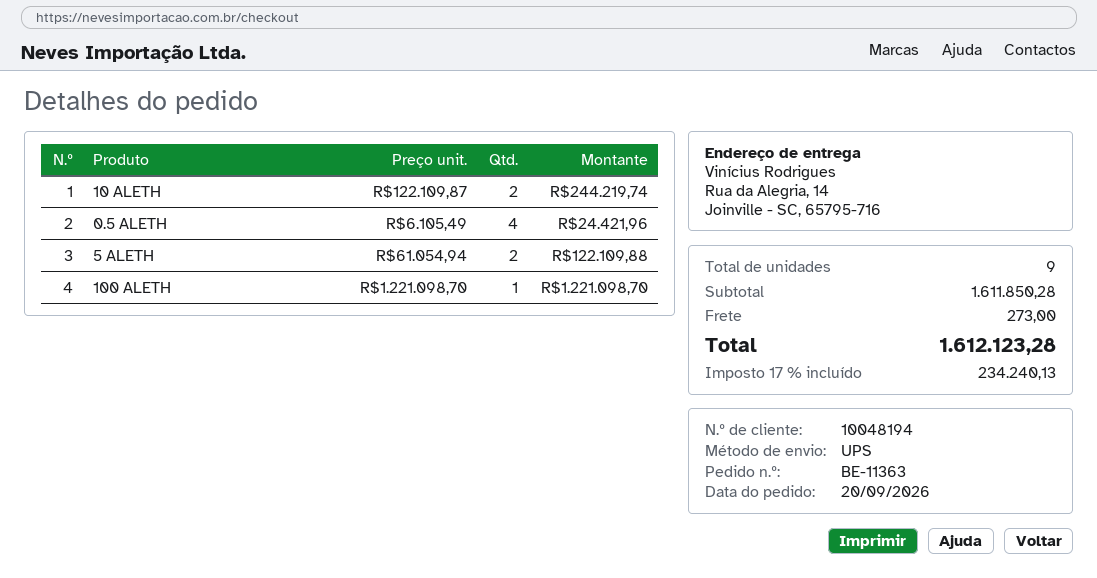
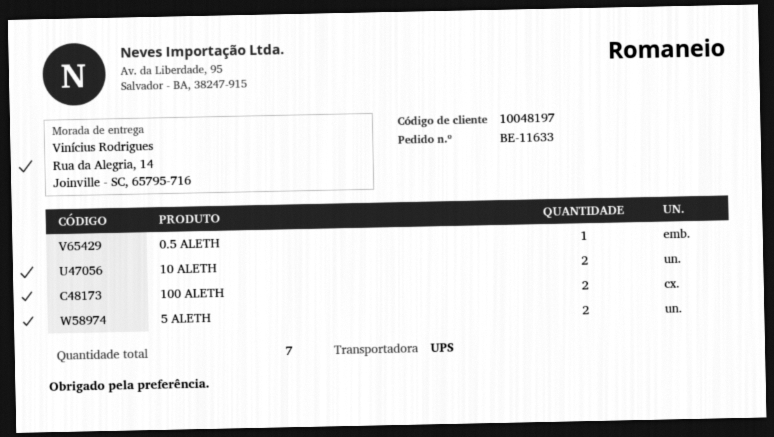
order number: BE-11363 -> BE-11633
customer number: 10048194 -> 10048197
0.5 ALETH: 4 -> 1
100 ALETH: 1 -> 2
total quantity: 9 -> 7

